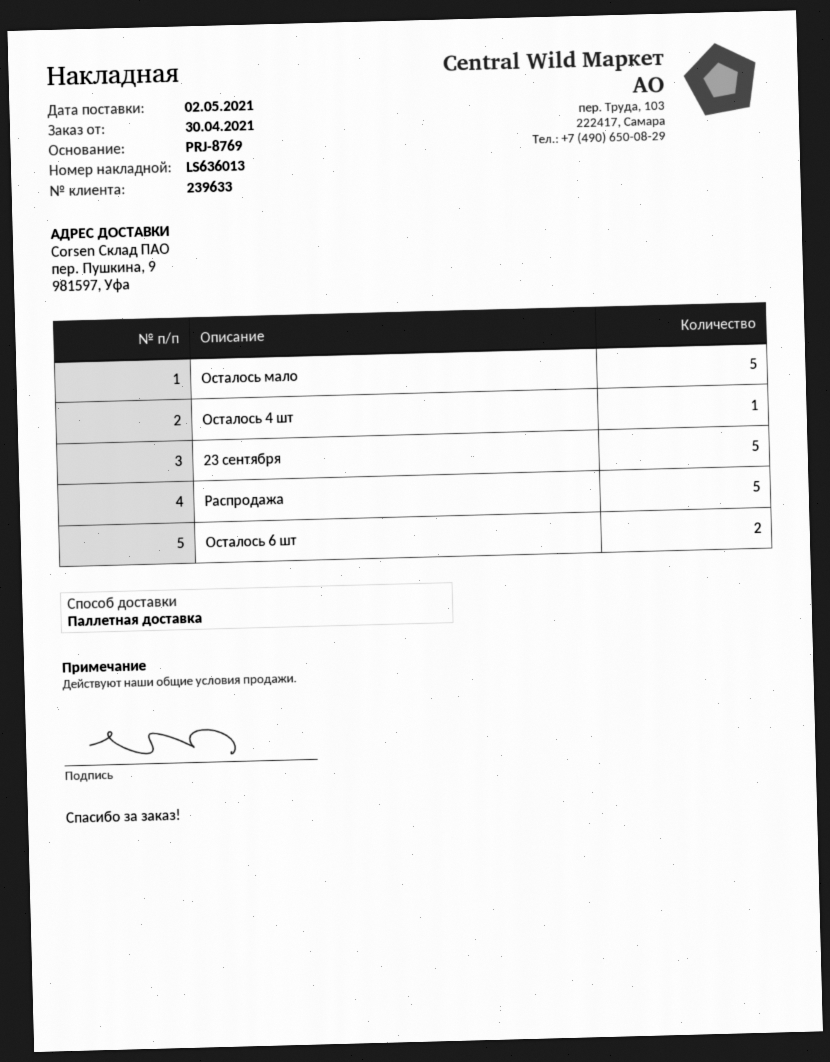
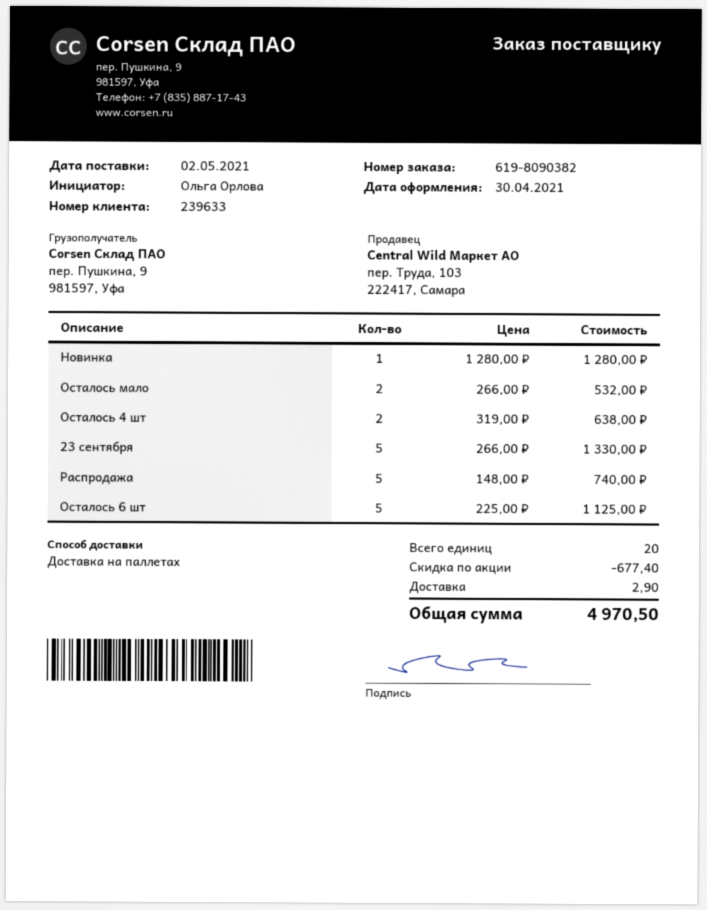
Осталось мало: 5 -> 2
Осталось 4 шт: 1 -> 2
Осталось 6 шт: 2 -> 5
Новинка: none -> 1

